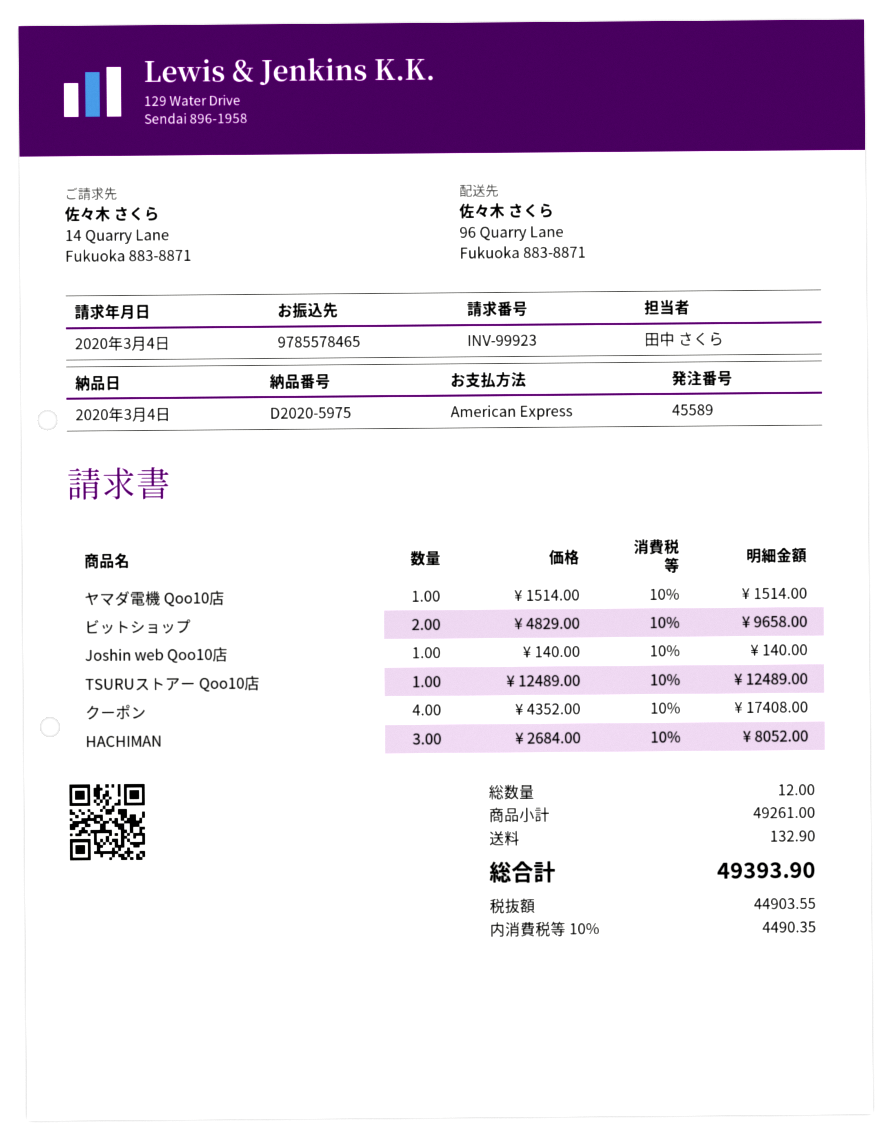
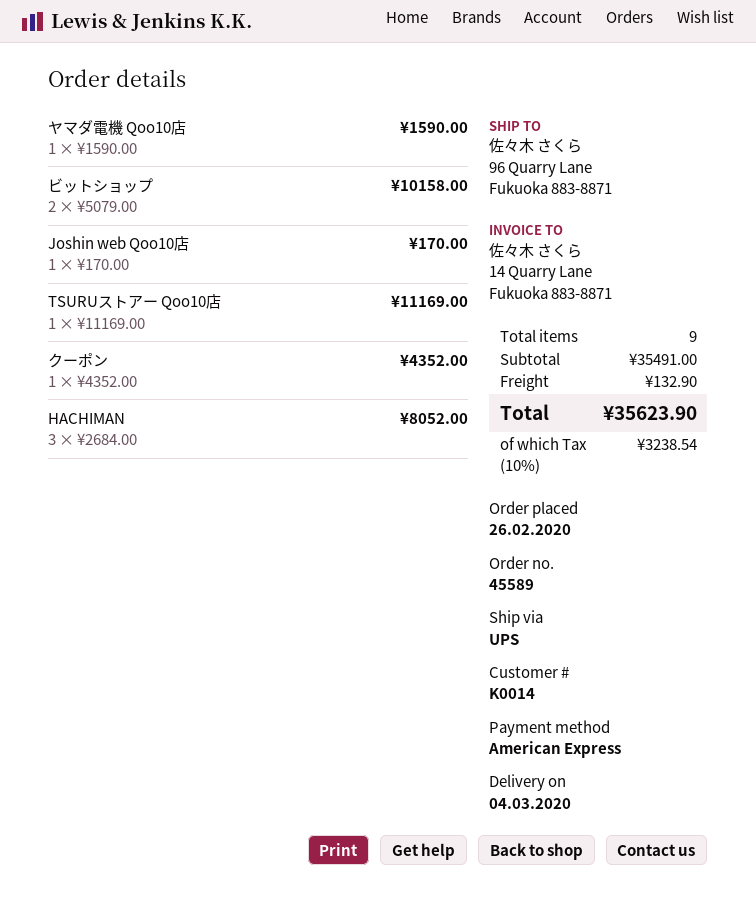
ヤマダ電機 Qoo10店: 1 x 1514.00 = 1514.00 -> 1 x 1590.00 = 1590.00
ビットショップ: 2 x 4829.00 = 9658.00 -> 2 x 5079.00 = 10158.00
Joshin web Qoo10店: 1 x 140.00 = 140.00 -> 1 x 170.00 = 170.00
TSURUストアー Qoo10店: 1 x 12489.00 = 12489.00 -> 1 x 11169.00 = 11169.00
クーポン: 4 x 4352.00 = 17408.00 -> 1 x 4352.00 = 4352.00
total quantity: 12 -> 9
subtotal: 49261.00 -> 35491.00
tax: 10% = 4490.35 -> 10% = 3238.54
total: 49393.90 -> 35623.90

